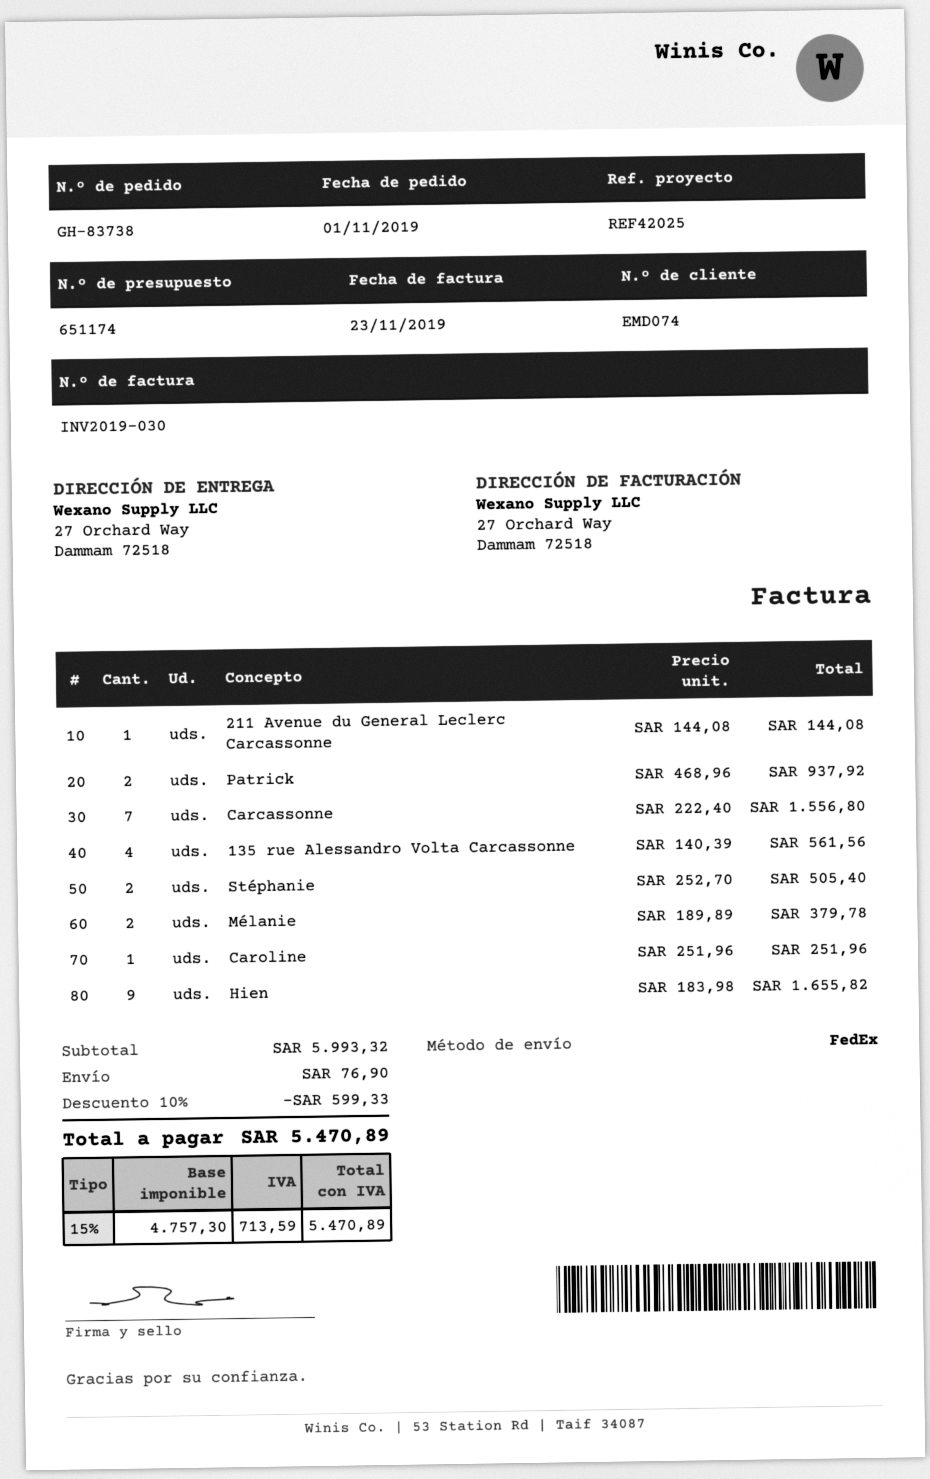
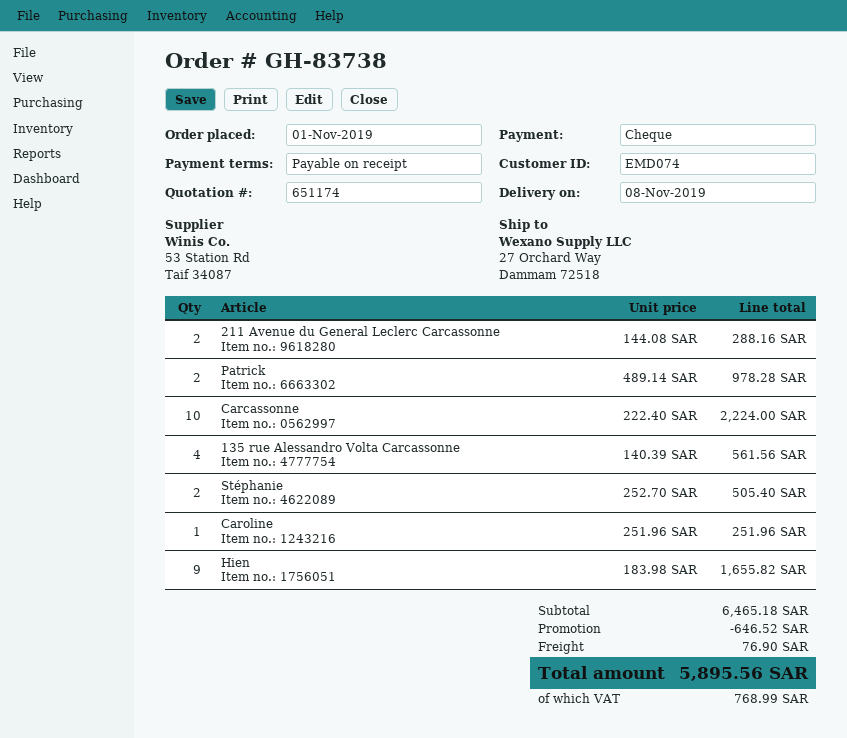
211 Avenue du General Leclerc Carcassonne: 1 x 144.08 = 144.08 -> 2 x 144.08 = 288.16
Patrick: 2 x 468.96 = 937.92 -> 2 x 489.14 = 978.28
Carcassonne: 7 x 222.40 = 1556.80 -> 10 x 222.40 = 2224.00
Mélanie: 2 x 189.89 = 379.78 -> none
subtotal: 5993.32 -> 6465.18
discount: 599.33 -> 646.52
tax: 713.59 -> 768.99
total: 5470.89 -> 5895.56

